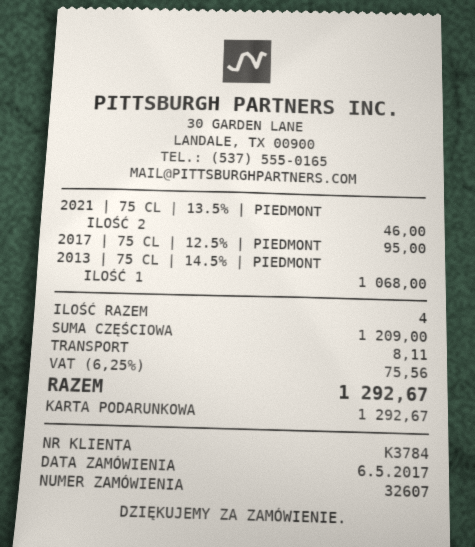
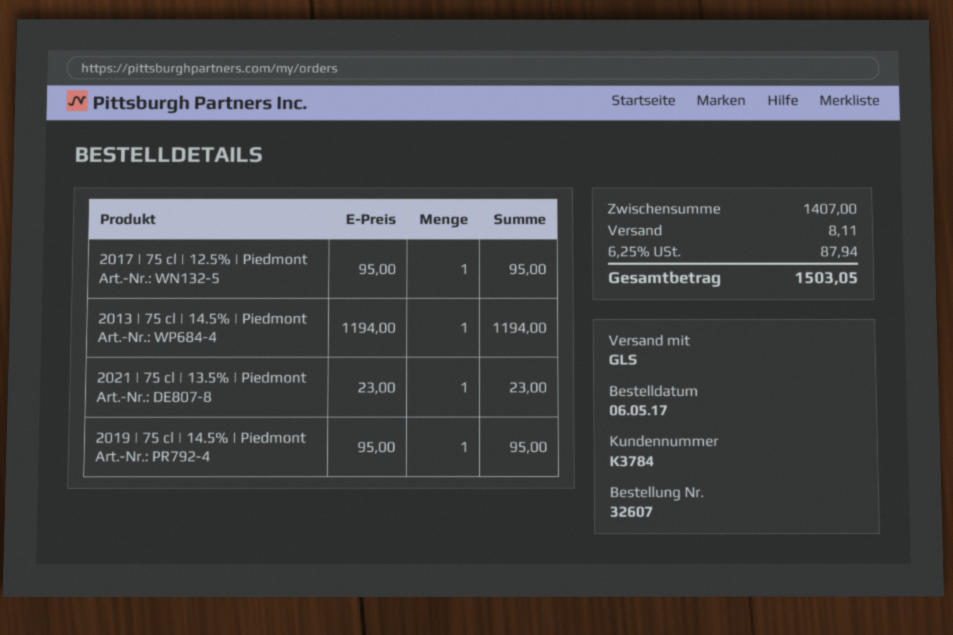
2021 | 75 CL | 13.5% | PIEDMONT: 2 for 46.00 -> 1 for 23.00
2013 | 75 CL | 14.5% | PIEDMONT: 1 for 1068.00 -> 1 for 1194.00
2019 | 75 cl | 14.5% | Piedmont: none -> 1 for 95.00
subtotal: 1209.00 -> 1407.00
tax: 6.25% = 75.56 -> 6.25% = 87.94
total: 1292.67 -> 1503.05

